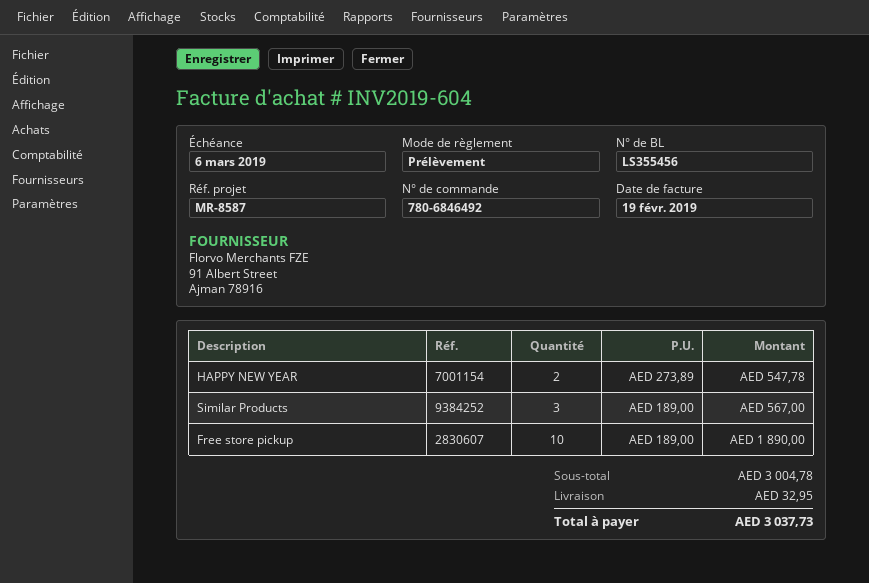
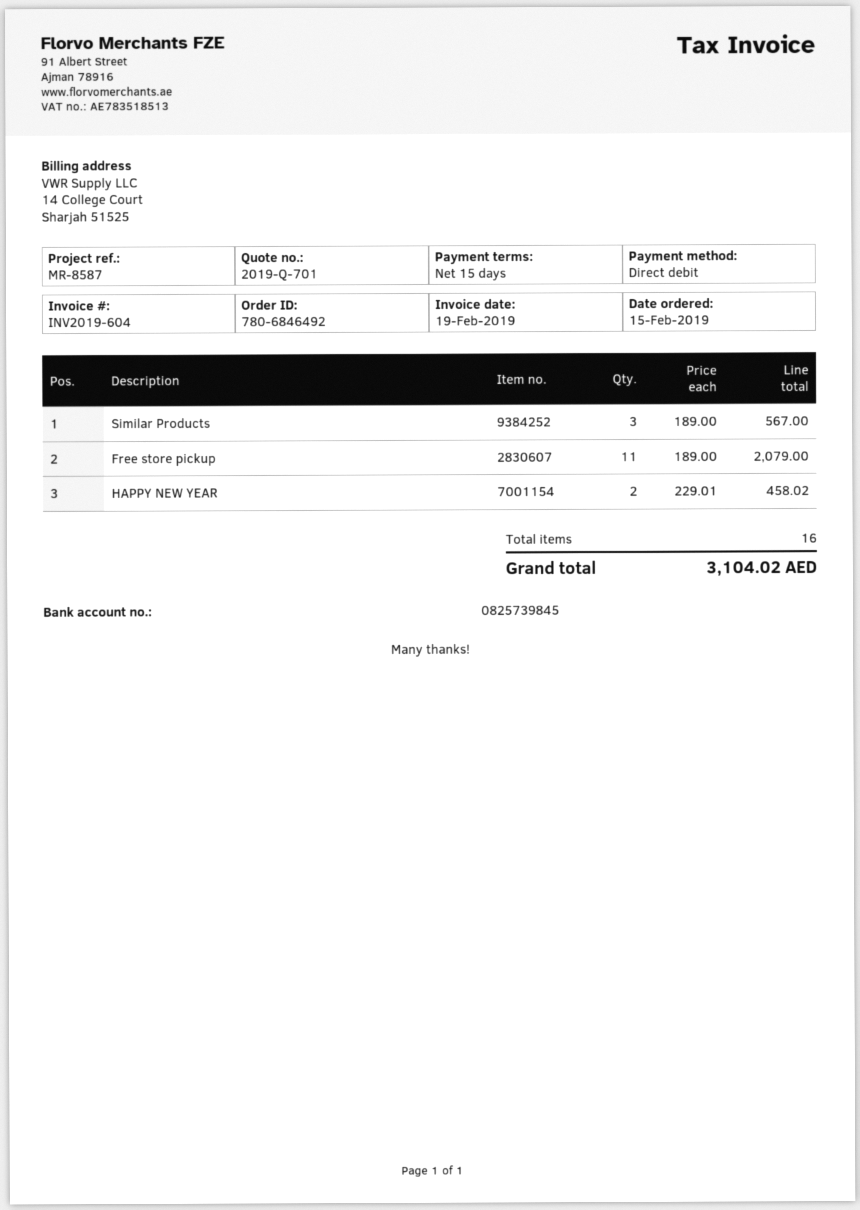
HAPPY NEW YEAR: 2 x 273.89 = 547.78 -> 2 x 229.01 = 458.02
Free store pickup: 10 x 189.00 = 1890.00 -> 11 x 189.00 = 2079.00
shipping: 32.95 -> none
total: 3037.73 -> 3104.02

